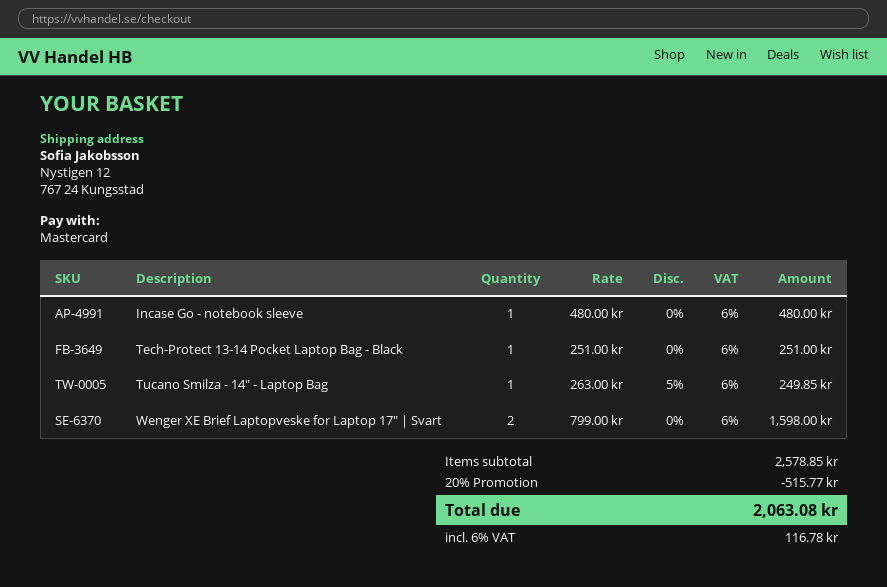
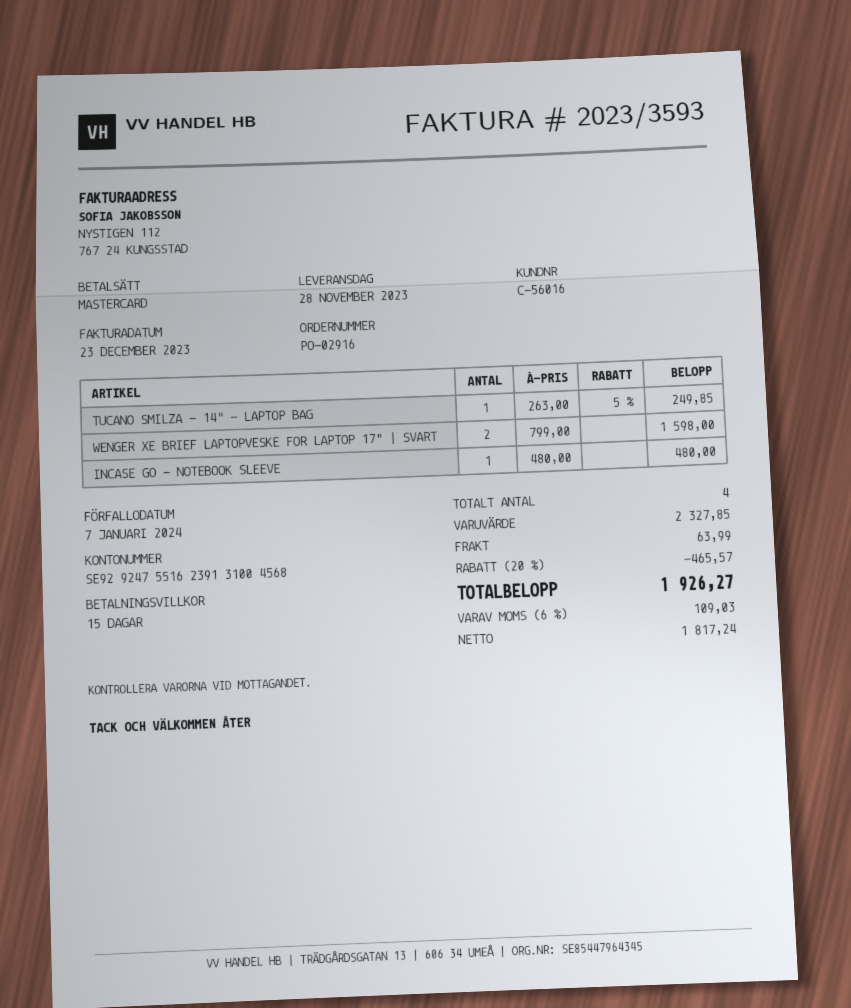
Tech-Protect 13-14 Pocket Laptop Bag - Black: 1 x 251.00 = 251.00 -> none
subtotal: 2578.85 -> 2327.85
discount: 20% = 515.77 -> 20% = 465.57
shipping: none -> 63.99
tax: 6% = 116.78 -> 6% = 109.03
total: 2063.08 -> 1926.27

